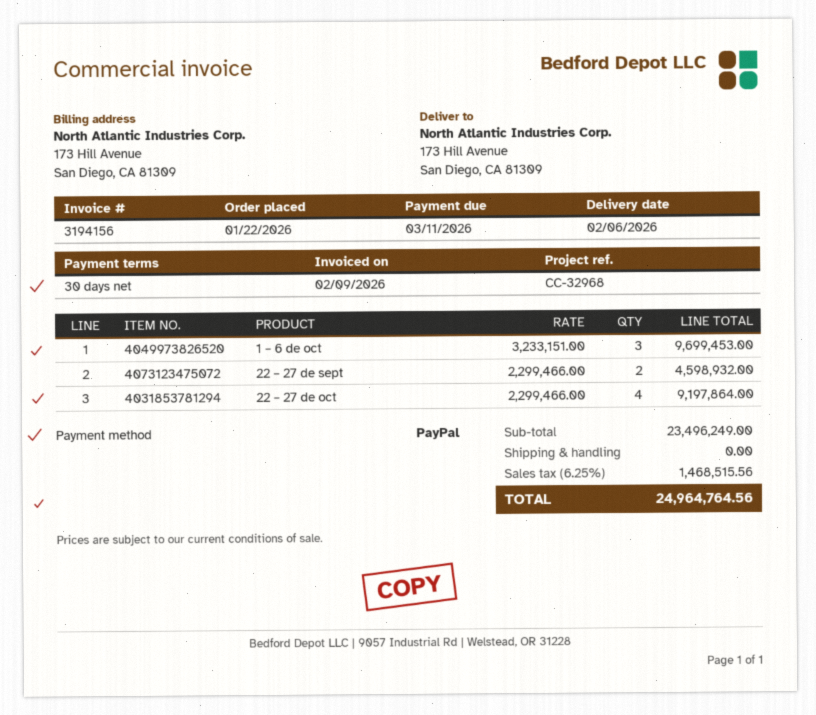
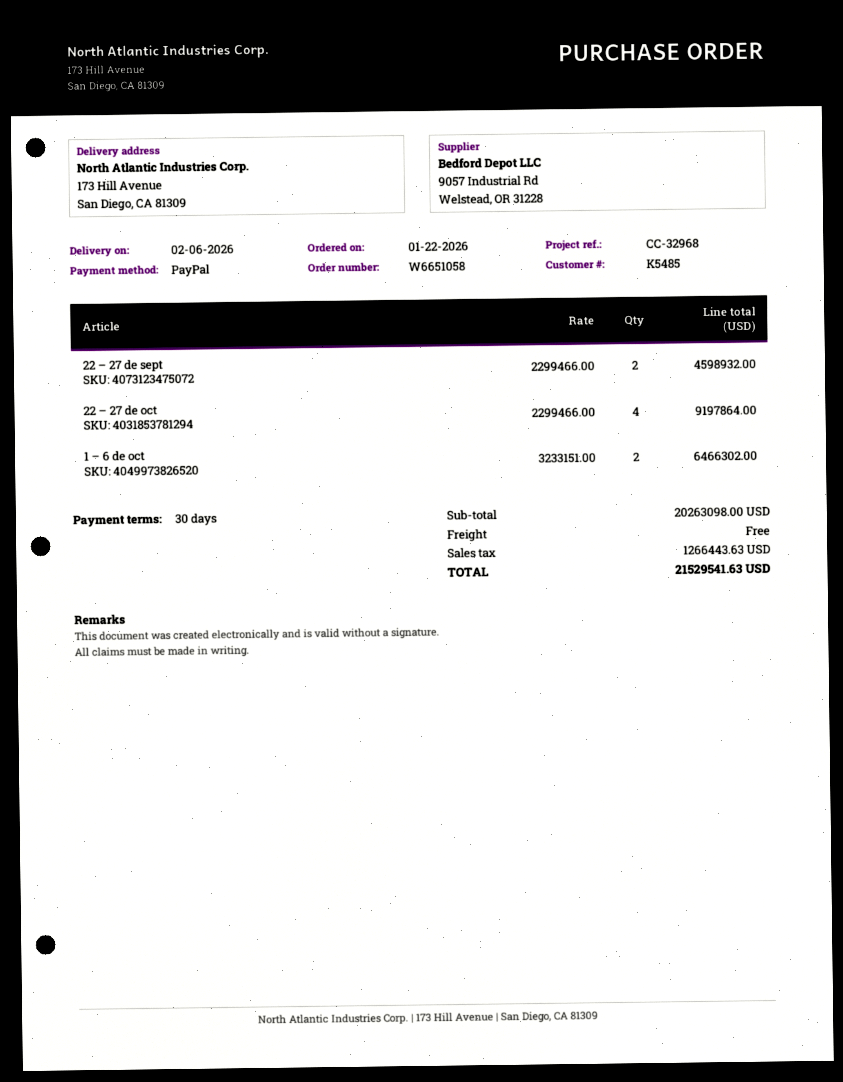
1 – 6 de oct: 3 x 3233151.00 = 9699453.00 -> 2 x 3233151.00 = 6466302.00
subtotal: 23496249.00 -> 20263098.00
tax: 1468515.56 -> 1266443.63
total: 24964764.56 -> 21529541.63

